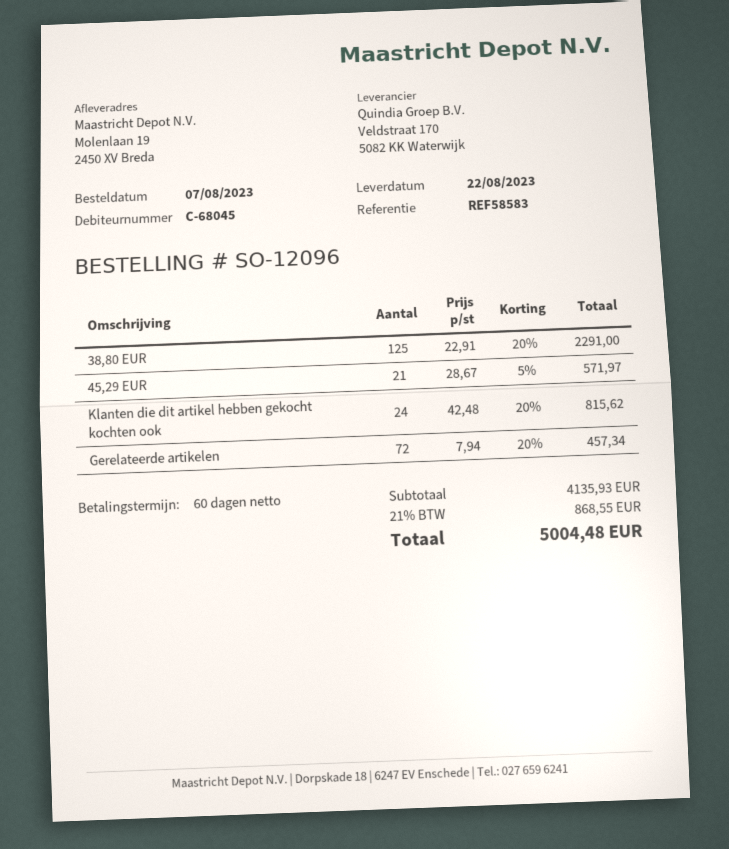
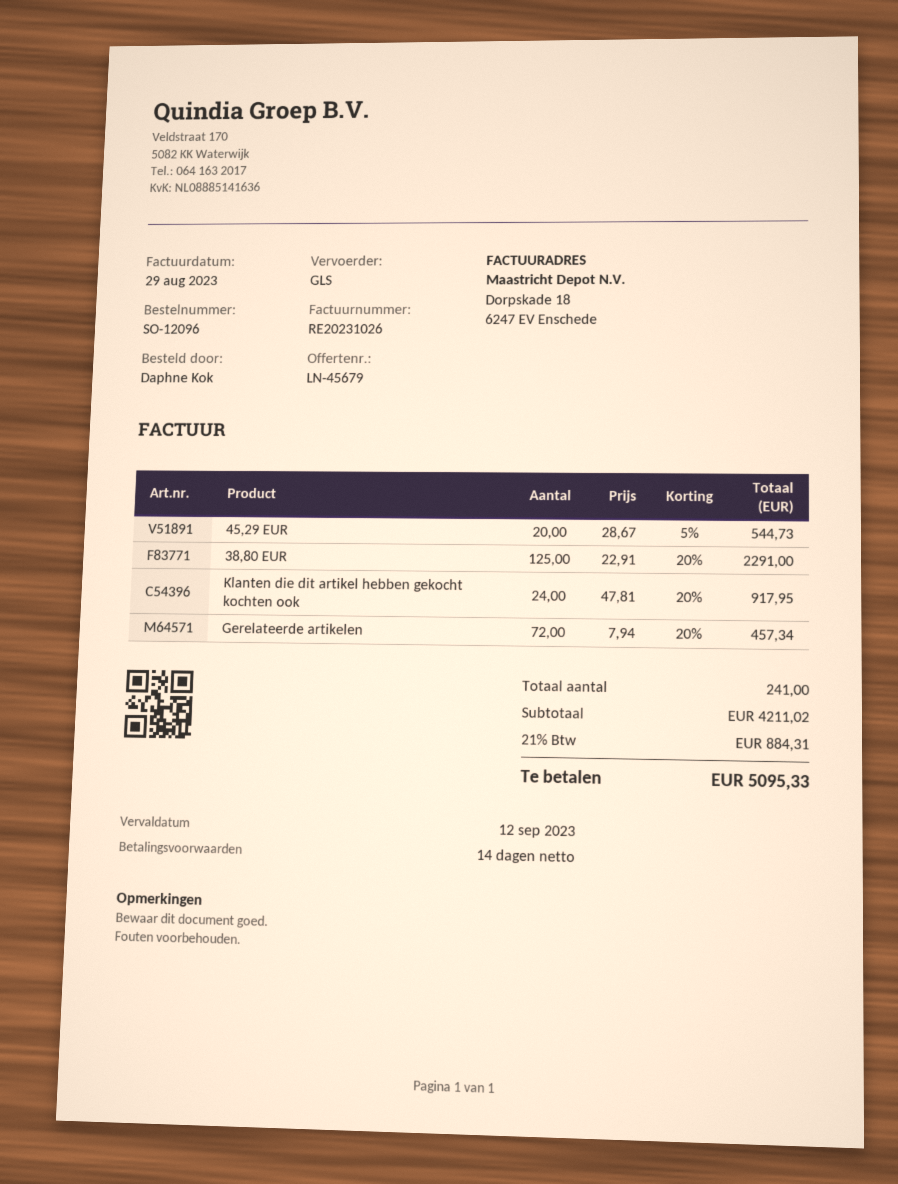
payment terms: 60 days -> 14 days
45,29 EUR: 21 x 28.67 - 5% = 571.97 -> 20 x 28.67 - 5% = 544.73
Klanten die dit artikel hebben gekocht kochten ook: 24 x 42.48 - 20% = 815.62 -> 24 x 47.81 - 20% = 917.95
subtotal: 4135.93 -> 4211.02
tax: 21% = 868.55 -> 21% = 884.31
total: 5004.48 -> 5095.33

